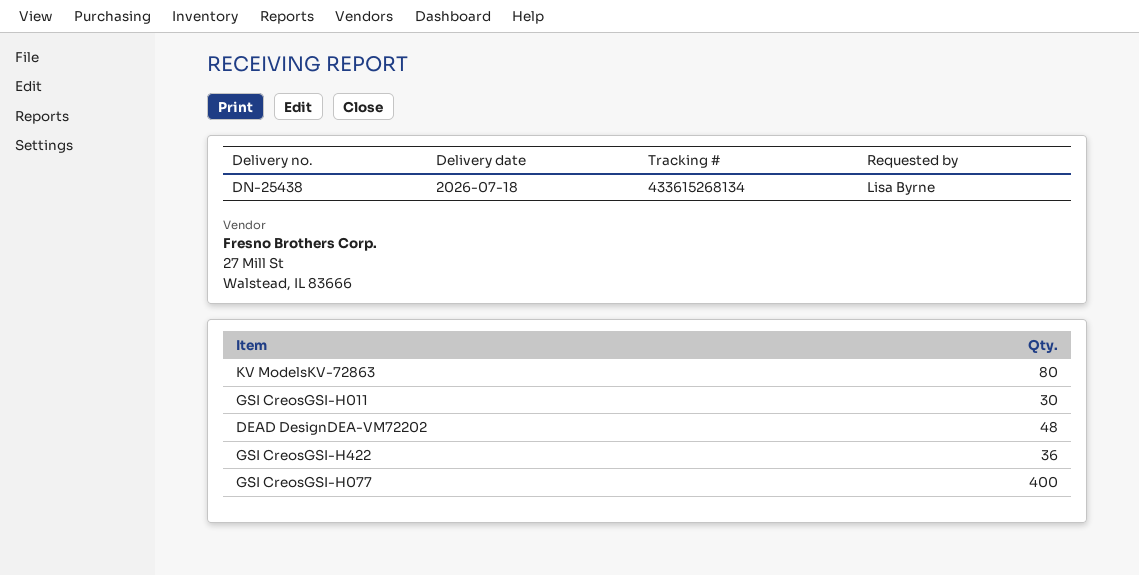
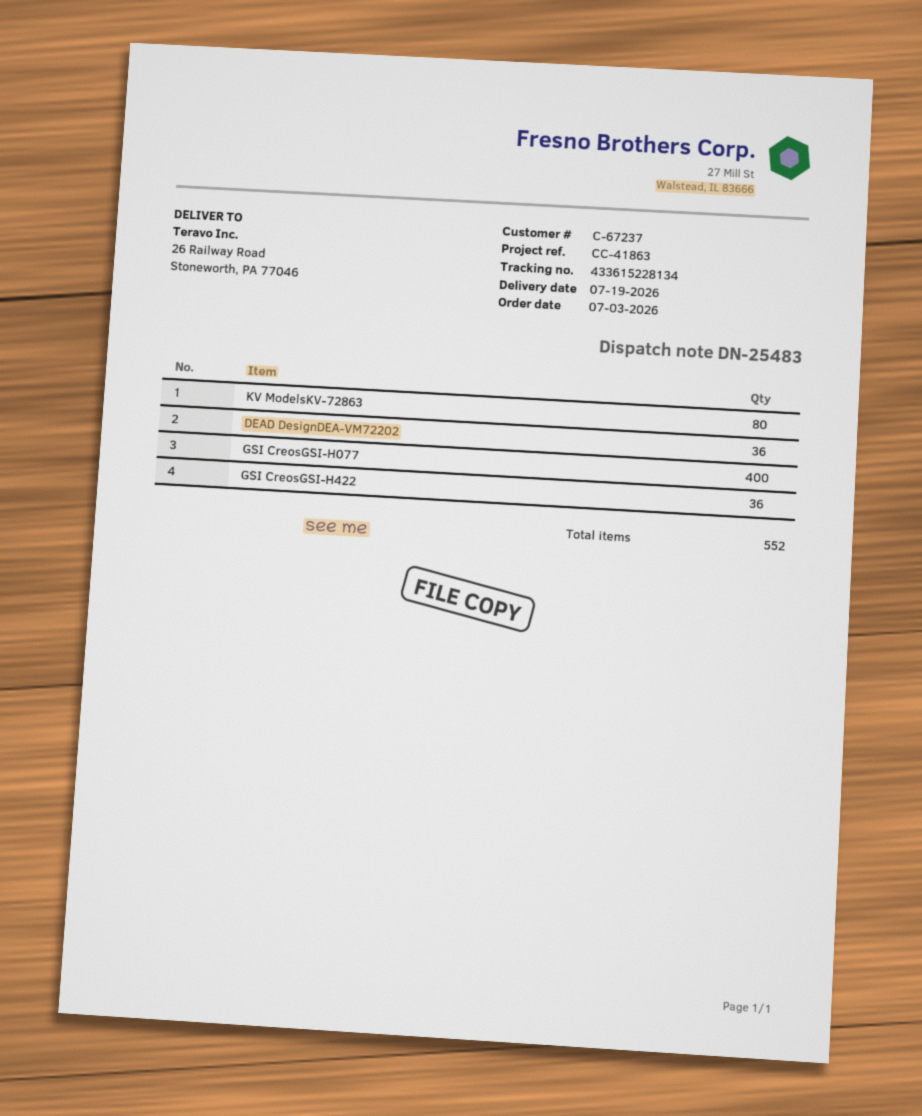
delivery note number: DN-25438 -> DN-25483
delivery date: 2026-07-18 -> 2026-07-19
tracking number: 433615268134 -> 433615228134
GSI CreosGSI-H011: 30 -> none
DEAD DesignDEA-VM72202: 48 -> 36

